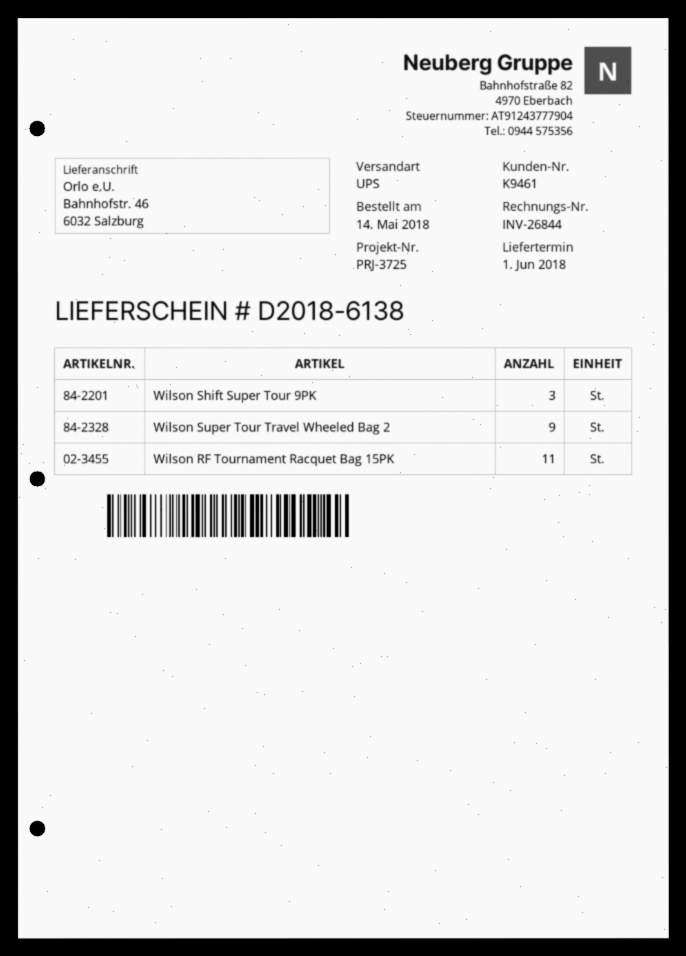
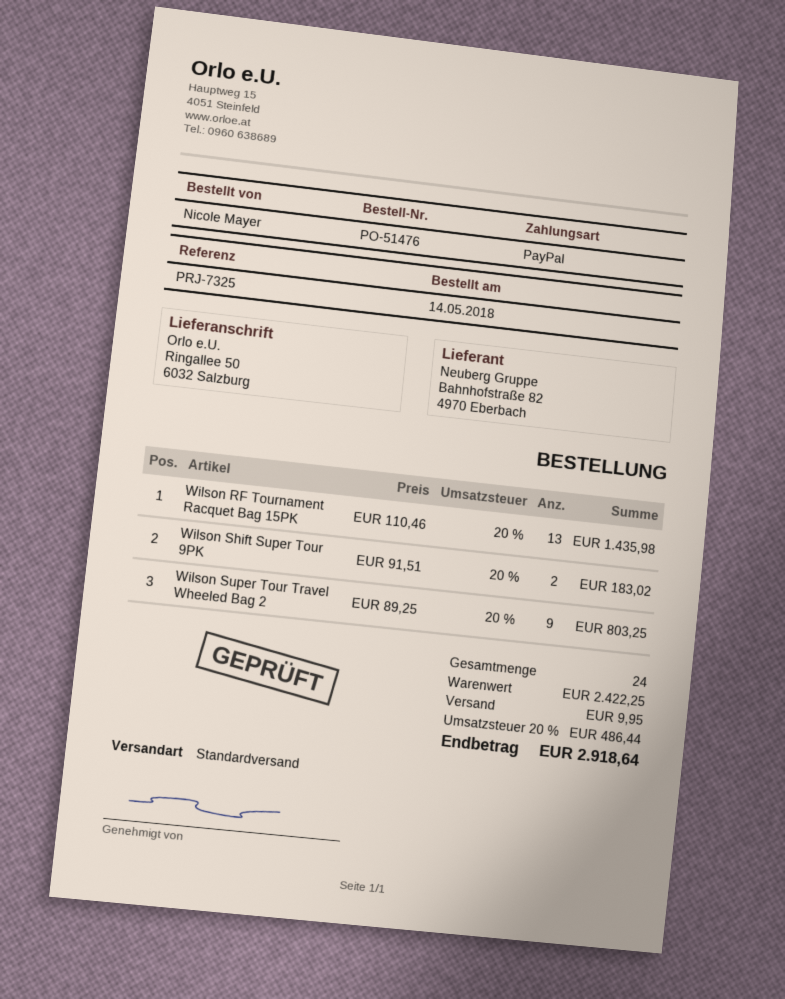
reference: PRJ-3725 -> PRJ-7325
shipping method: UPS -> standard
ship to: Bahnhofstr. 46, 6032 Salzburg -> Ringallee 50, 6032 Salzburg
Wilson Shift Super Tour 9PK: 3 -> 2
Wilson RF Tournament Racquet Bag 15PK: 11 -> 13

